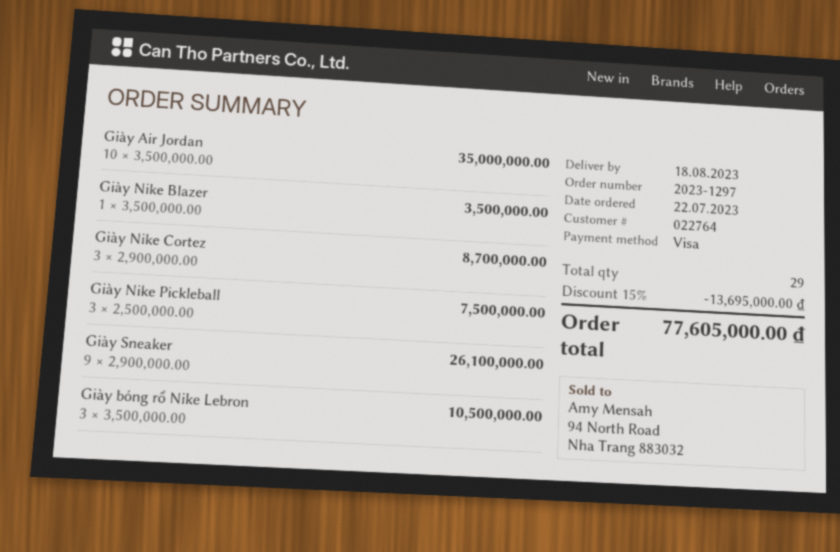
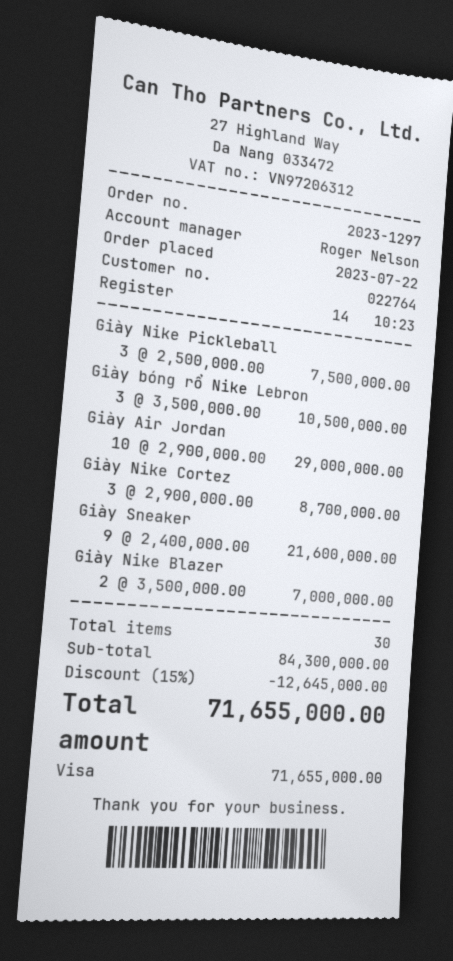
Giày Air Jordan: 10 x 3500000.00 = 35000000.00 -> 10 x 2900000.00 = 29000000.00
Giày Nike Blazer: 1 x 3500000.00 = 3500000.00 -> 2 x 3500000.00 = 7000000.00
Giày Sneaker: 9 x 2900000.00 = 26100000.00 -> 9 x 2400000.00 = 21600000.00
total quantity: 29 -> 30
discount: 15% = 13695000.00 -> 15% = 12645000.00
total: 77605000.00 -> 71655000.00

